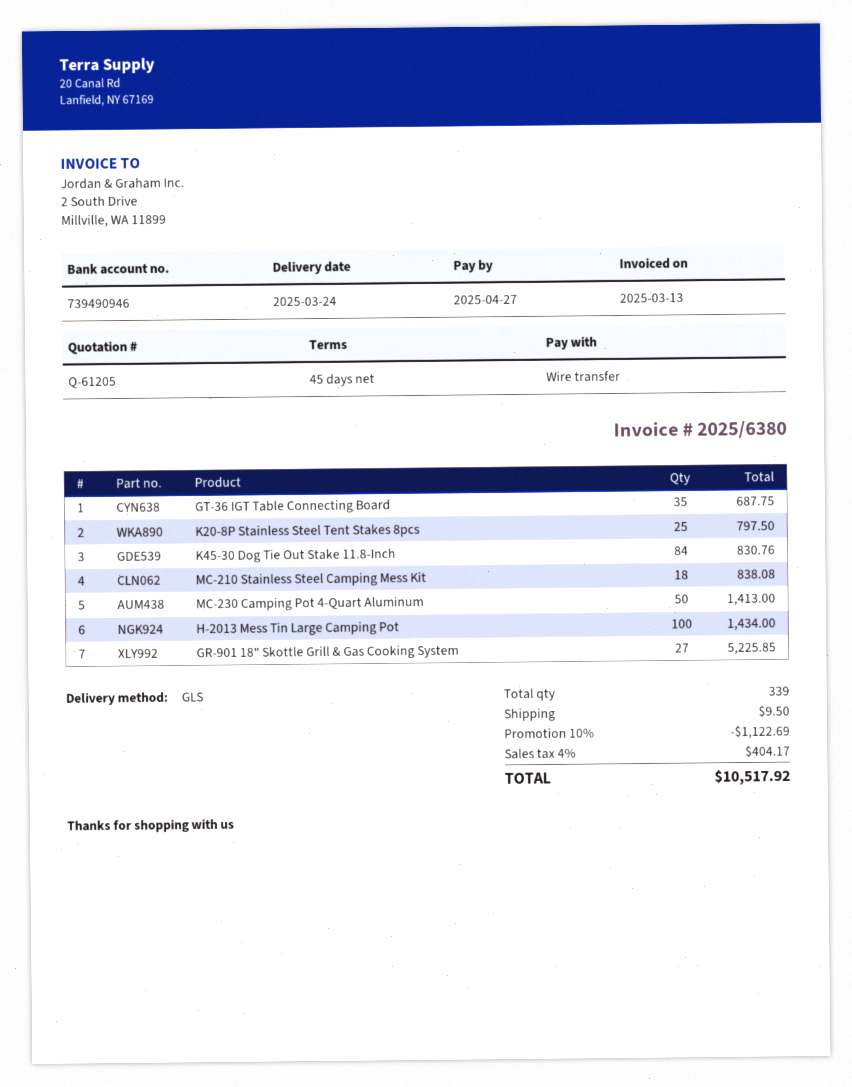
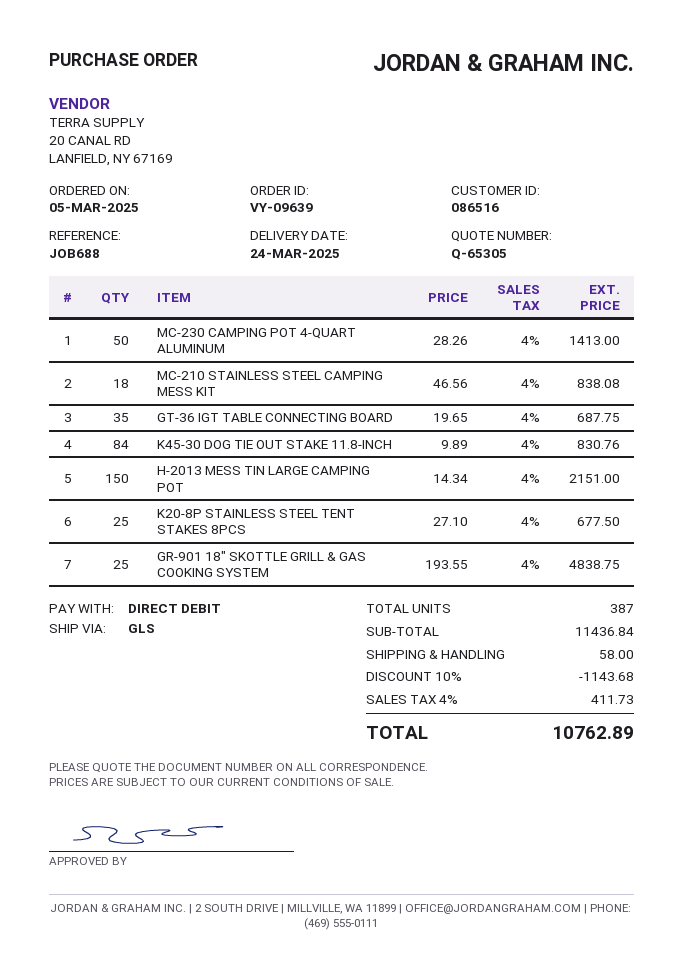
quote number: Q-61205 -> Q-65305
payment method: bank transfer -> direct debit
K20-8P Stainless Steel Tent Stakes 8pcs: 25 for 797.50 -> 25 for 677.50
H-2013 Mess Tin Large Camping Pot: 100 for 1434.00 -> 150 for 2151.00
GR-901 18" Skottle Grill & Gas Cooking System: 27 for 5225.85 -> 25 for 4838.75
total quantity: 339 -> 387
discount: 10% = 1122.69 -> 10% = 1143.68
shipping: 9.50 -> 58.00
tax: 4% = 404.17 -> 4% = 411.73
total: 10517.92 -> 10762.89

